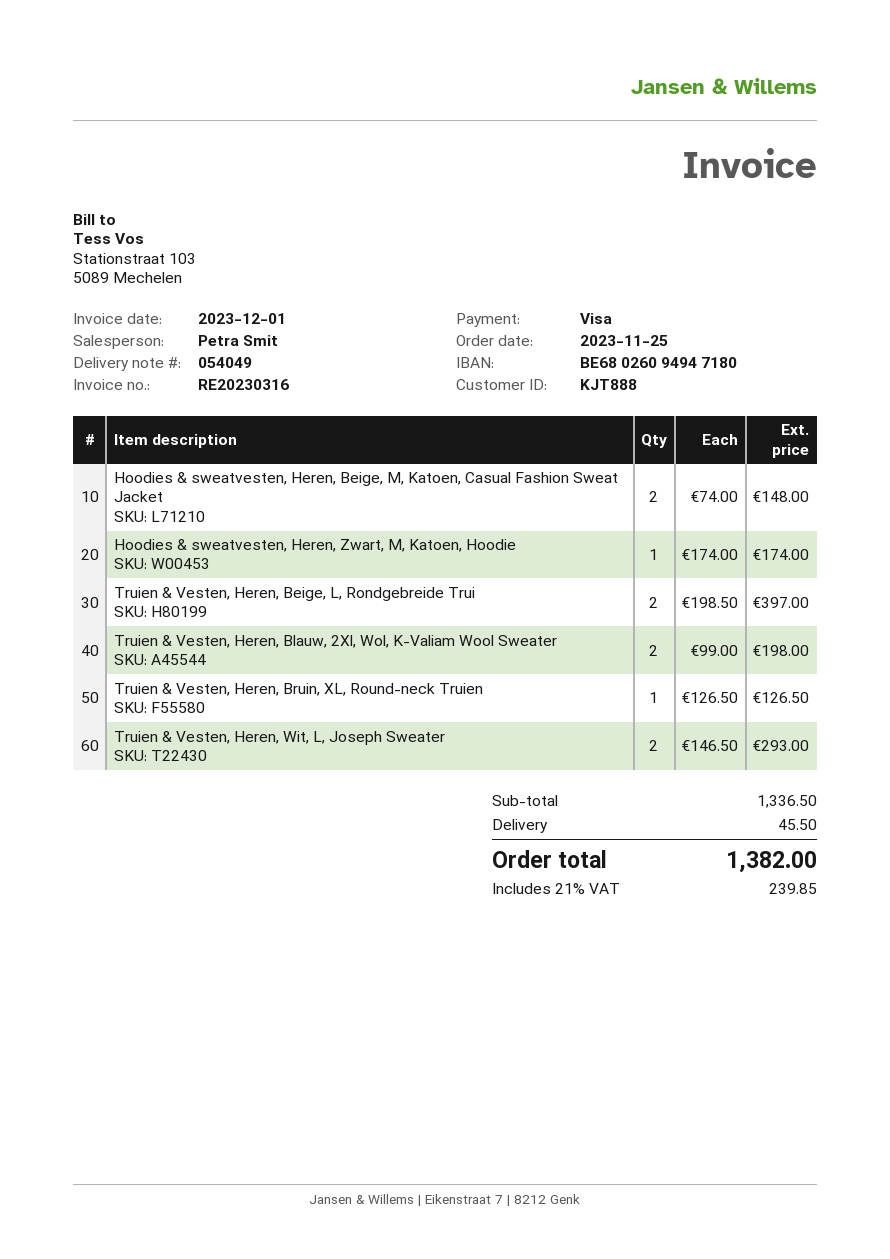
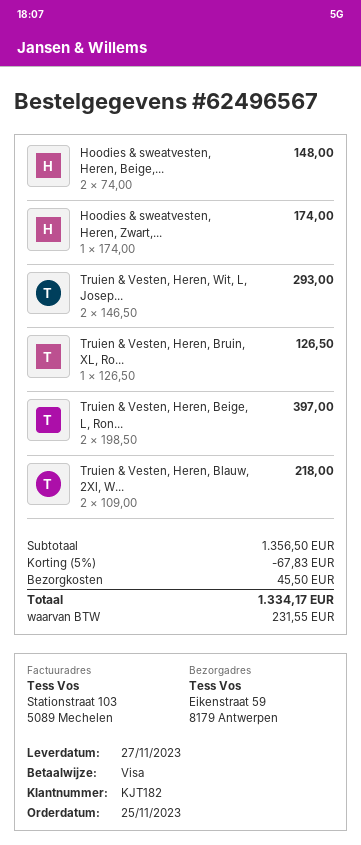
customer number: KJT888 -> KJT182
Truien & Vesten, Heren, Blauw, 2Xl, Wol, K-Valiam Wool Sweater: 2 x 99.00 = 198.00 -> 2 x 109.00 = 218.00
subtotal: 1336.50 -> 1356.50
discount: none -> 5% = 67.83
tax: 239.85 -> 231.55
total: 1382.00 -> 1334.17

